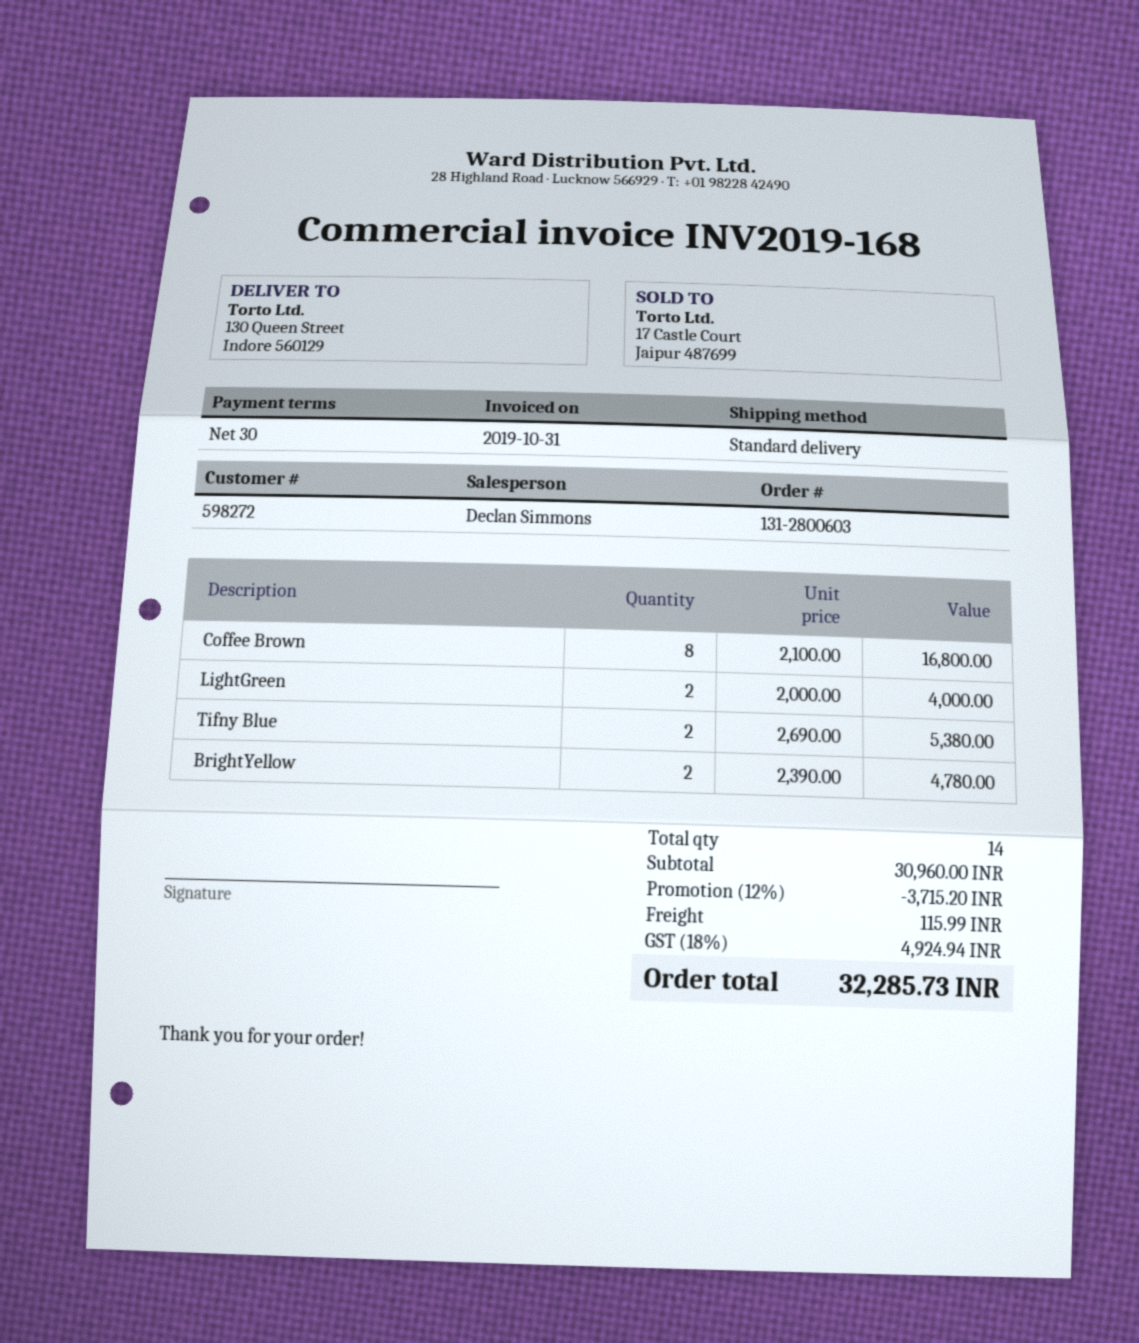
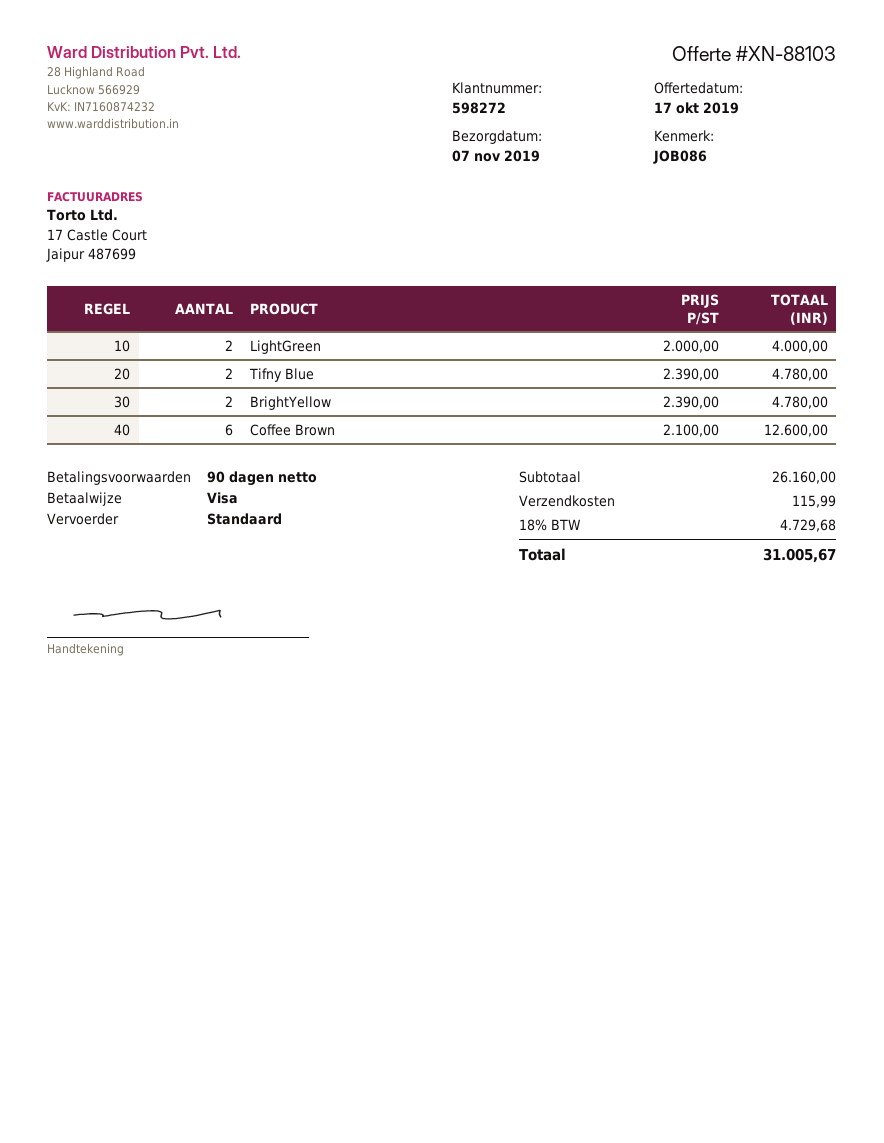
payment terms: 30 days -> 90 days
Coffee Brown: 8 x 2100.00 = 16800.00 -> 6 x 2100.00 = 12600.00
Tifny Blue: 2 x 2690.00 = 5380.00 -> 2 x 2390.00 = 4780.00
subtotal: 30960.00 -> 26160.00
discount: 12% = 3715.20 -> none
tax: 18% = 4924.94 -> 18% = 4729.68
total: 32285.73 -> 31005.67

